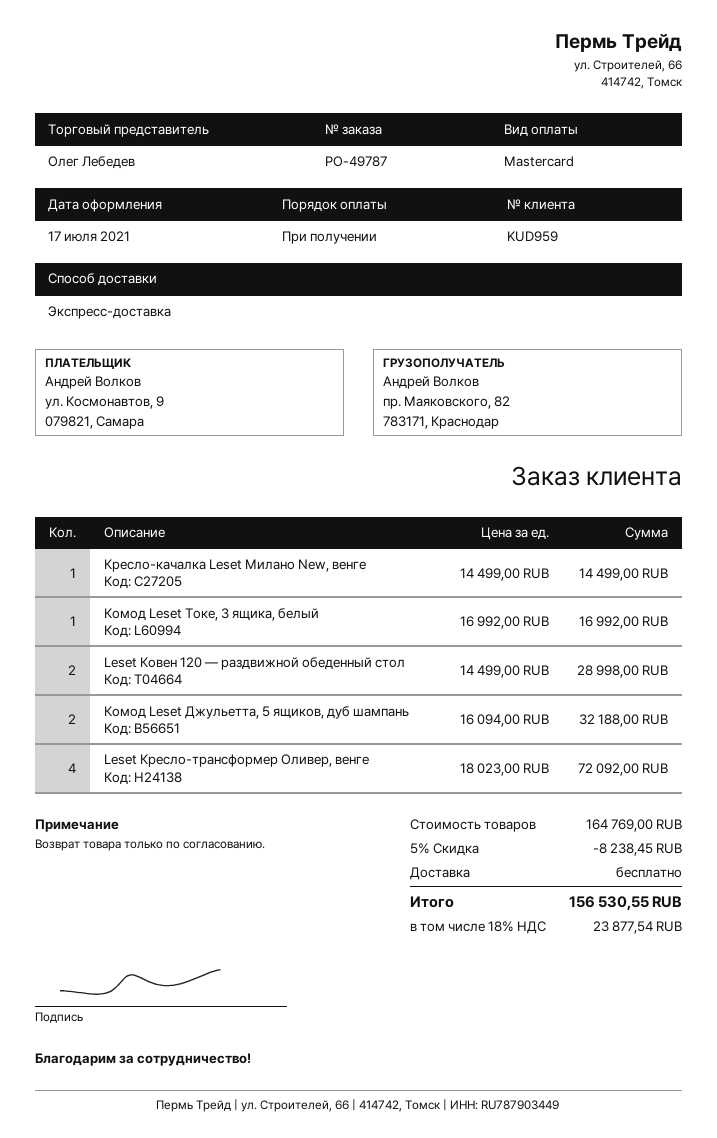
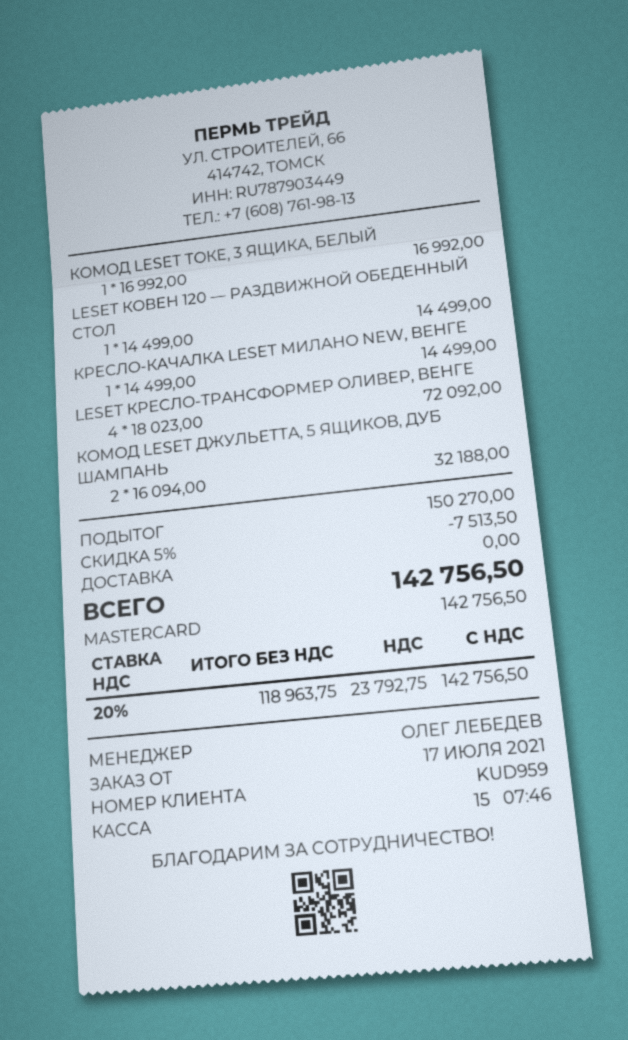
Leset Ковен 120 — раздвижной обеденный стол: 2 x 14499.00 = 28998.00 -> 1 x 14499.00 = 14499.00
subtotal: 164769.00 -> 150270.00
discount: 5% = 8238.45 -> 5% = 7513.50
tax: 18% = 23877.54 -> 20% = 23792.75
total: 156530.55 -> 142756.50

